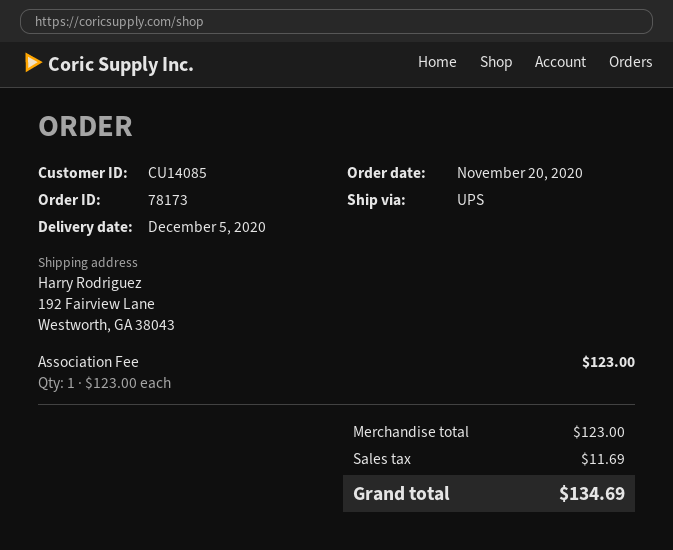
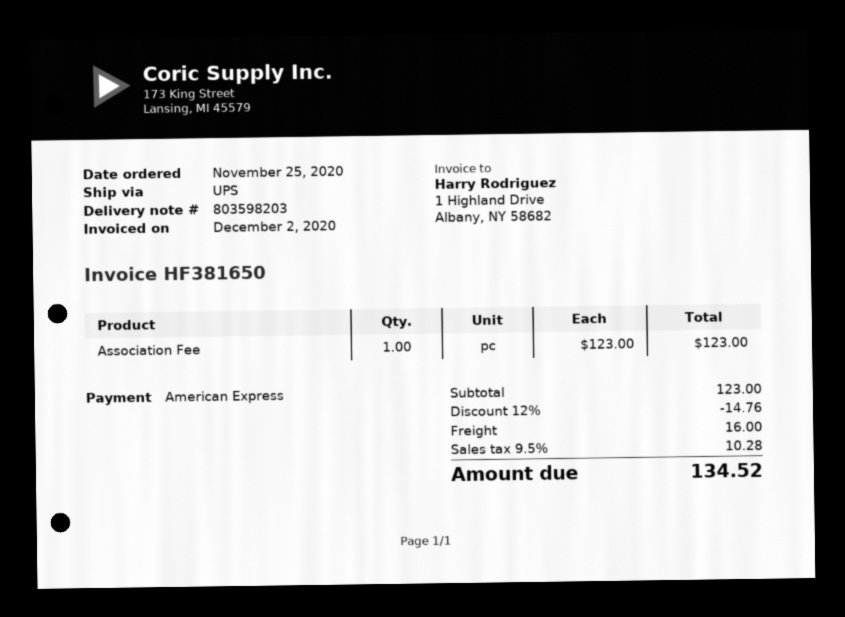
order date: 2020-11-20 -> 2020-11-25
discount: none -> 12% = 14.76
shipping: none -> 16.00
tax: 11.69 -> 10.28
total: 134.69 -> 134.52

